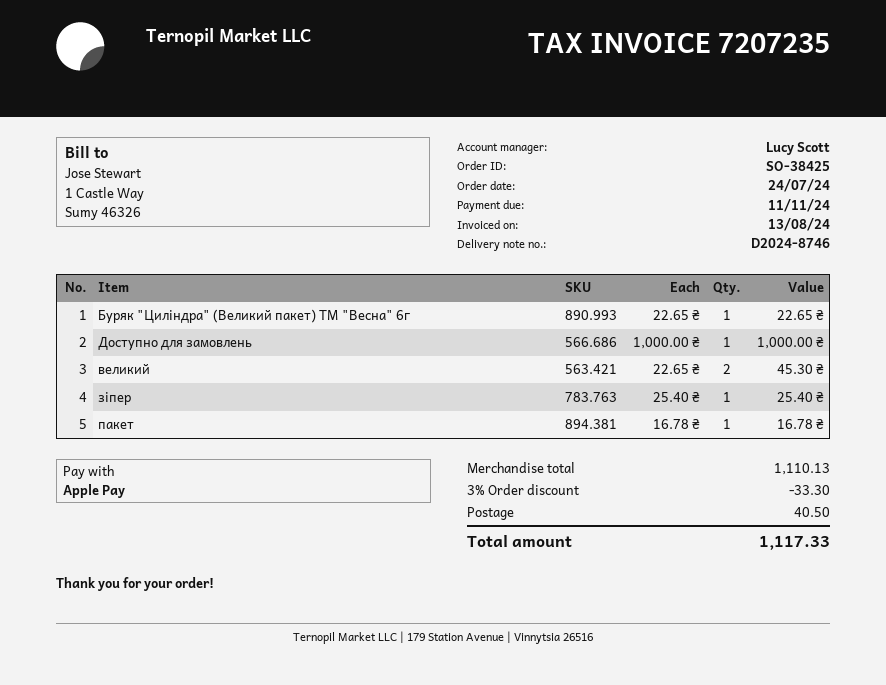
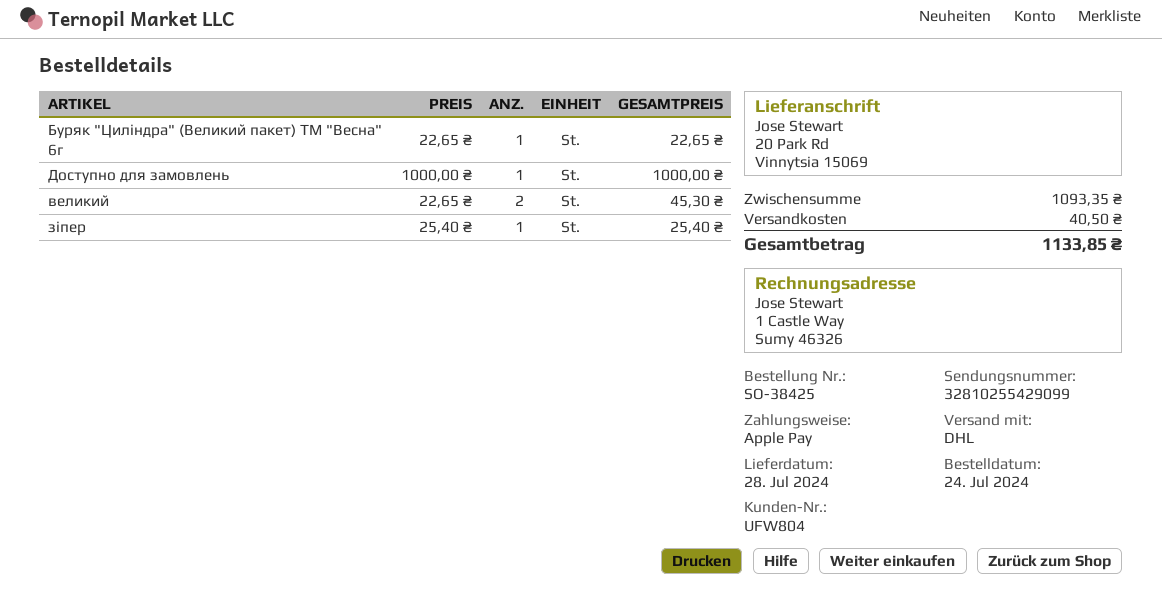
пакет: 1 x 16.78 = 16.78 -> none
subtotal: 1110.13 -> 1093.35
discount: 3% = 33.30 -> none
total: 1117.33 -> 1133.85

